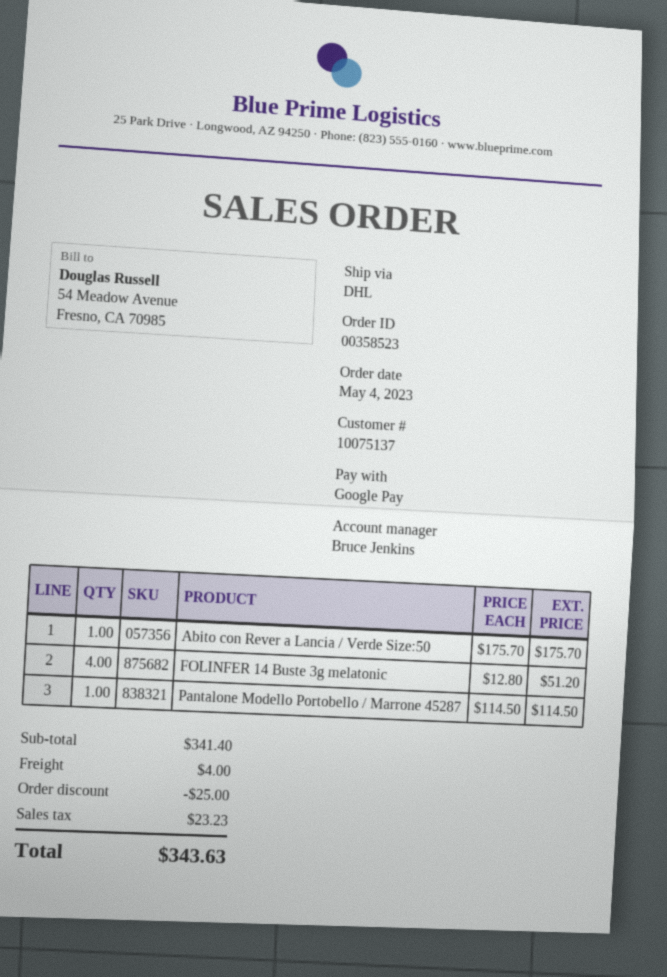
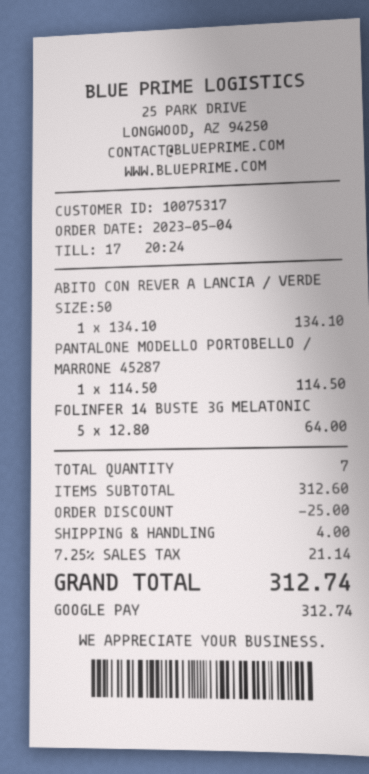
customer number: 10075137 -> 10075317
Abito con Rever a Lancia / Verde Size:50: 1 x 175.70 = 175.70 -> 1 x 134.10 = 134.10
FOLINFER 14 Buste 3g melatonic: 4 x 12.80 = 51.20 -> 5 x 12.80 = 64.00
subtotal: 341.40 -> 312.60
tax: 23.23 -> 21.14
total: 343.63 -> 312.74

